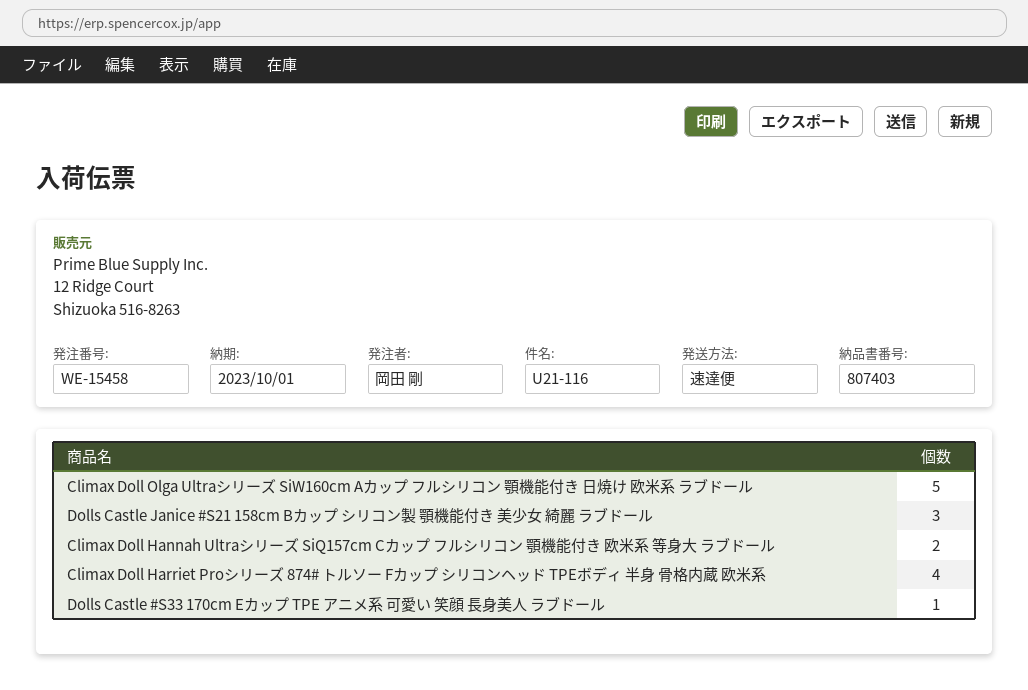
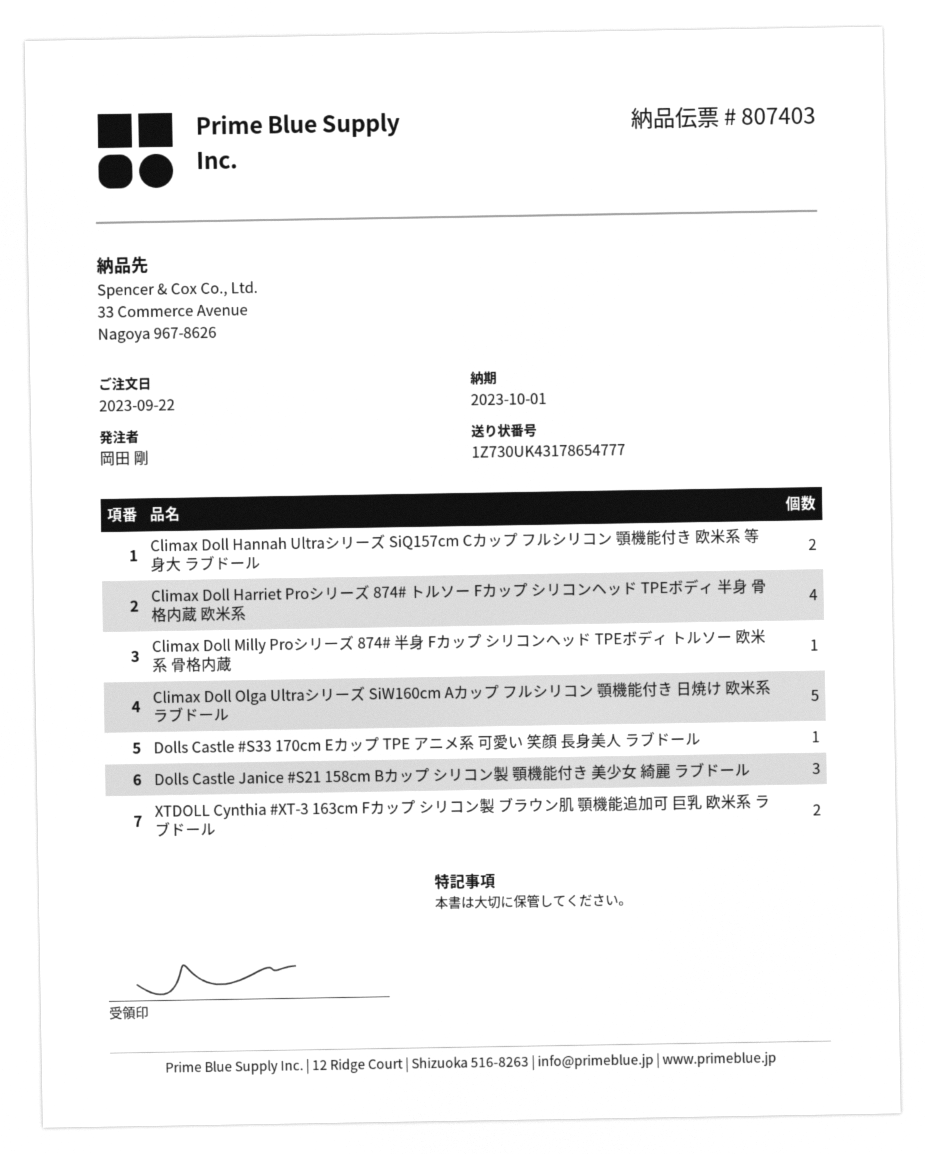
Climax Doll Milly Proシリーズ 874# 半身 Fカップ シリコンヘッド TPEボディ トルソー 欧米系 骨格内蔵: none -> 1
XTDOLL Cynthia #XT-3 163cm Fカップ シリコン製 ブラウン肌 顎機能追加可 巨乳 欧米系 ラブドール: none -> 2

